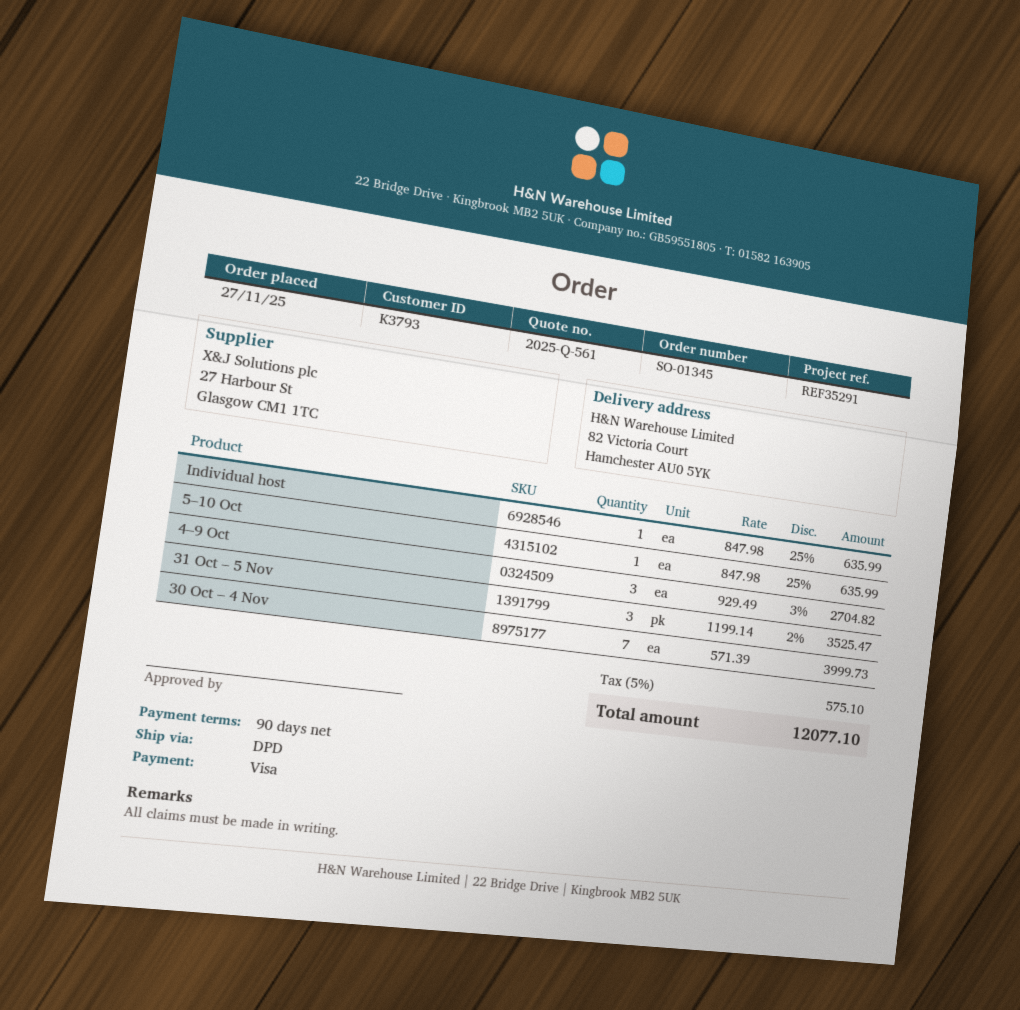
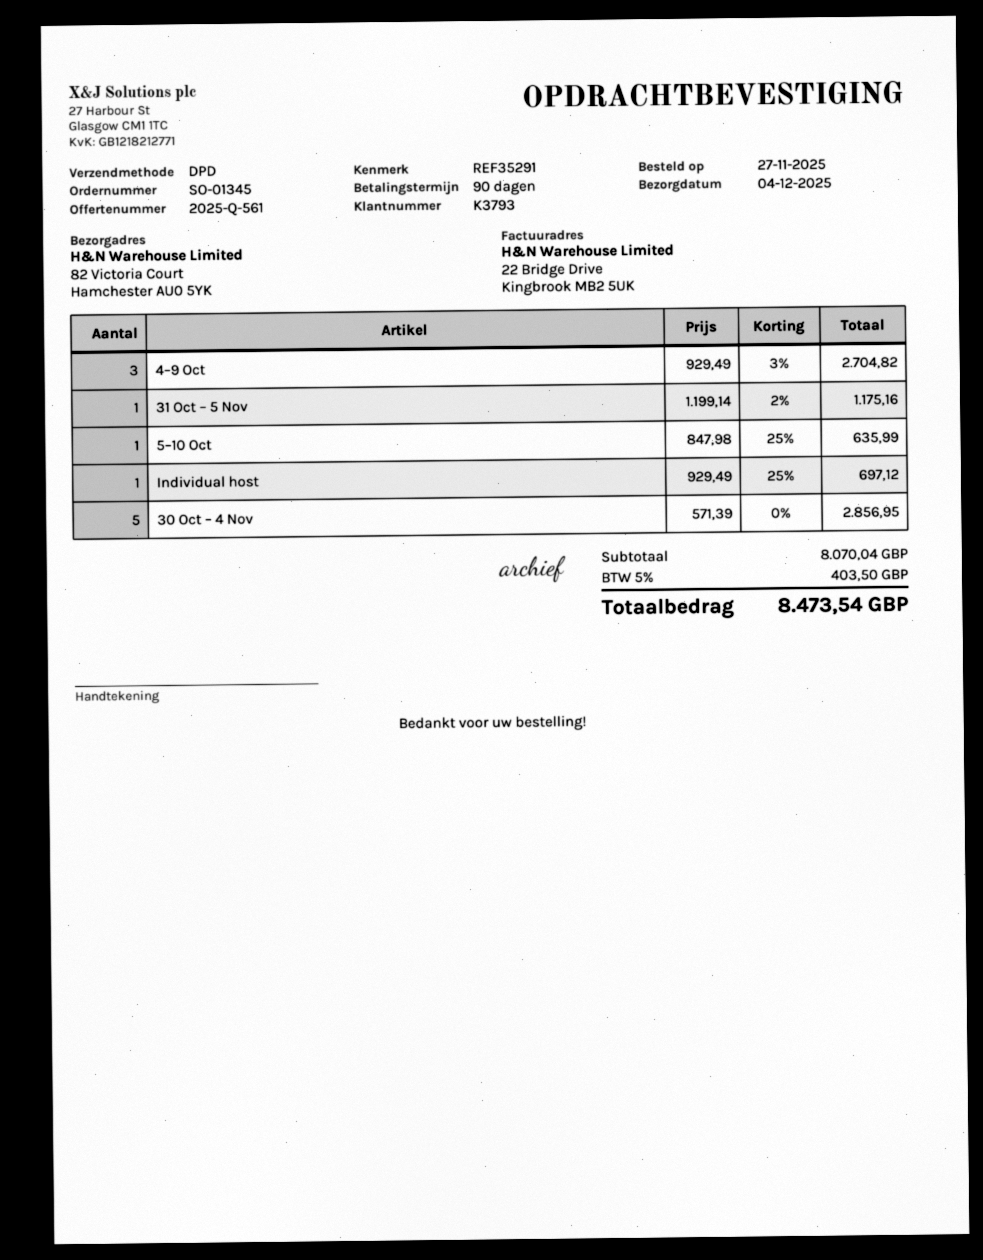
Individual host: 1 x 847.98 - 25% = 635.99 -> 1 x 929.49 - 25% = 697.12
31 Oct – 5 Nov: 3 x 1199.14 - 2% = 3525.47 -> 1 x 1199.14 - 2% = 1175.16
30 Oct – 4 Nov: 7 x 571.39 = 3999.73 -> 5 x 571.39 = 2856.95
tax: 5% = 575.10 -> 5% = 403.50
total: 12077.10 -> 8473.54

